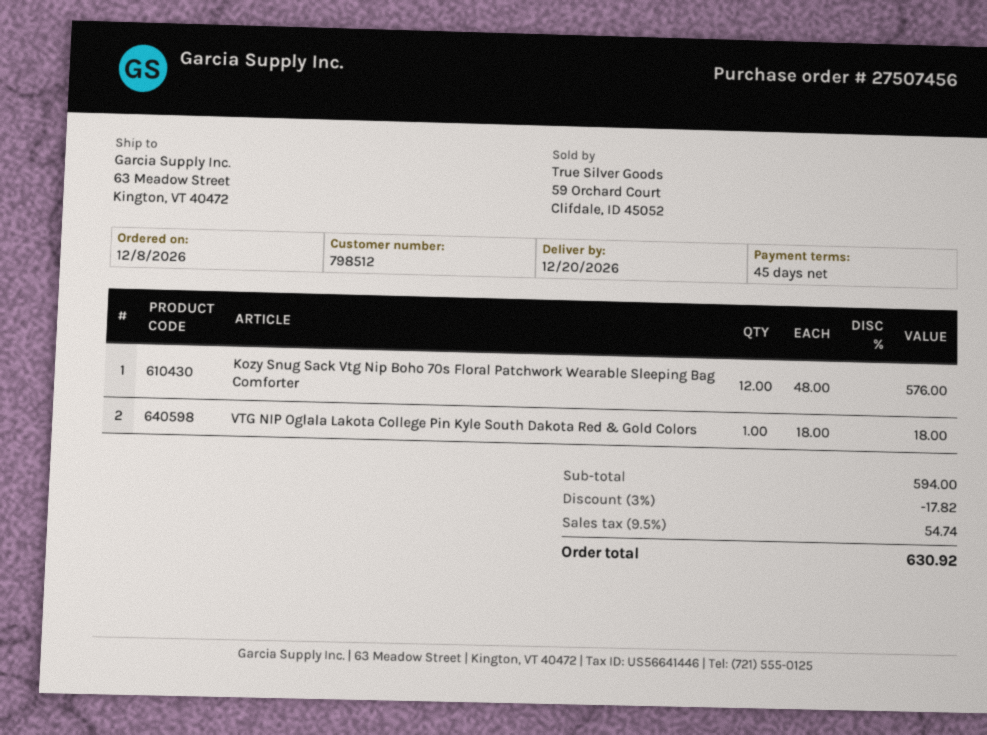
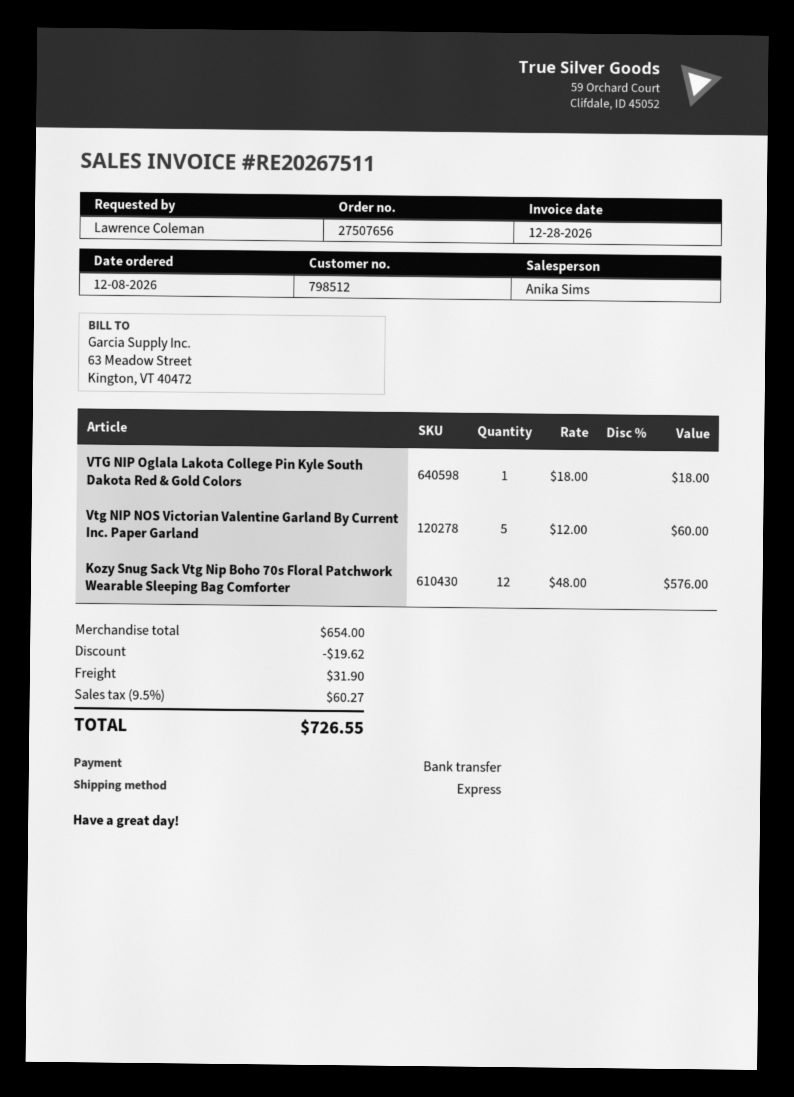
order number: 27507456 -> 27507656
Vtg NIP NOS Victorian Valentine Garland By Current Inc. Paper Garland: none -> 5 x 12.00 = 60.00
subtotal: 594.00 -> 654.00
discount: 17.82 -> 19.62
shipping: none -> 31.90
tax: 9.5% = 54.74 -> 9.5% = 60.27
total: 630.92 -> 726.55

